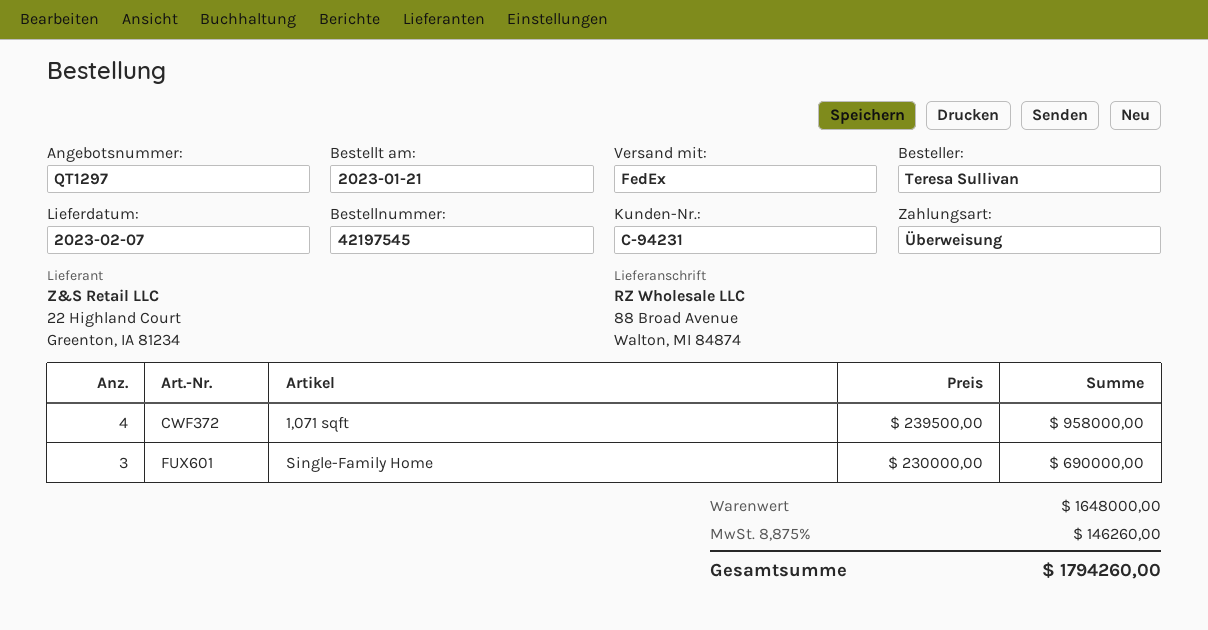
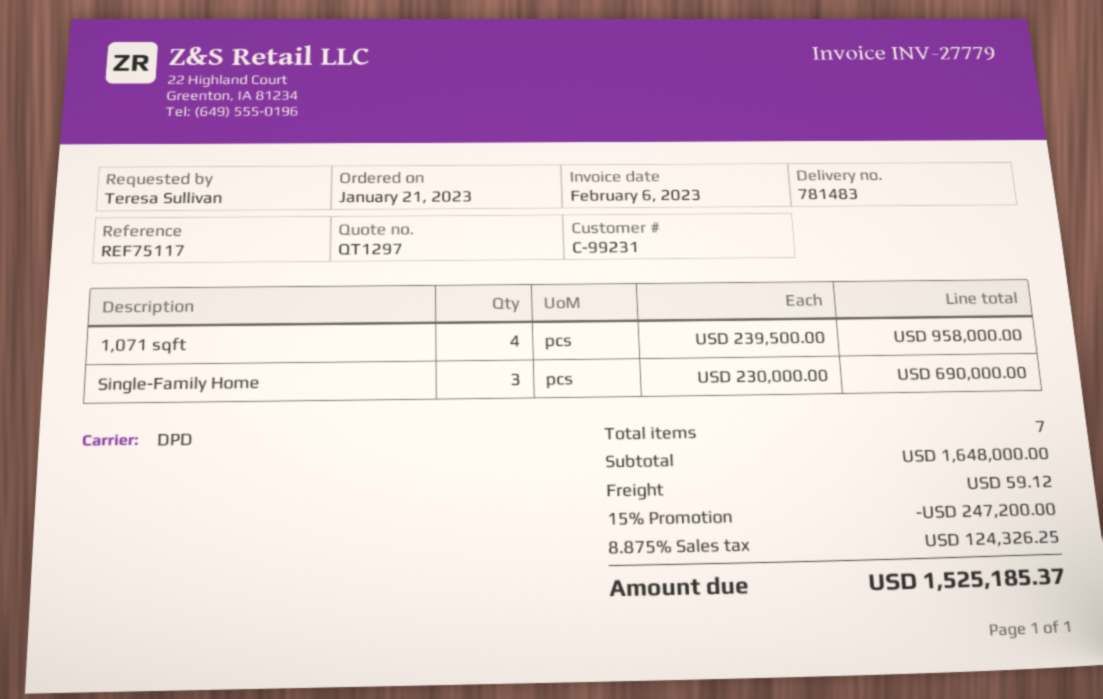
customer number: C-94231 -> C-99231
shipping method: FedEx -> DPD
discount: none -> 15% = 247200.00
shipping: none -> 59.12
tax: 8.875% = 146260.00 -> 8.875% = 124326.25
total: 1794260.00 -> 1525185.37

